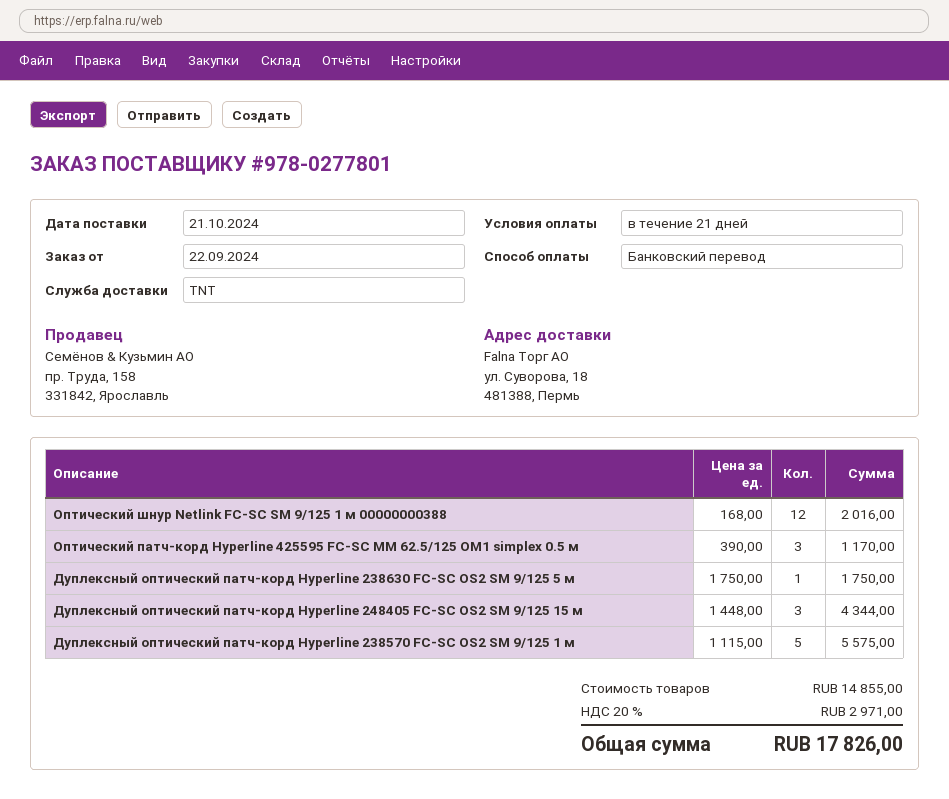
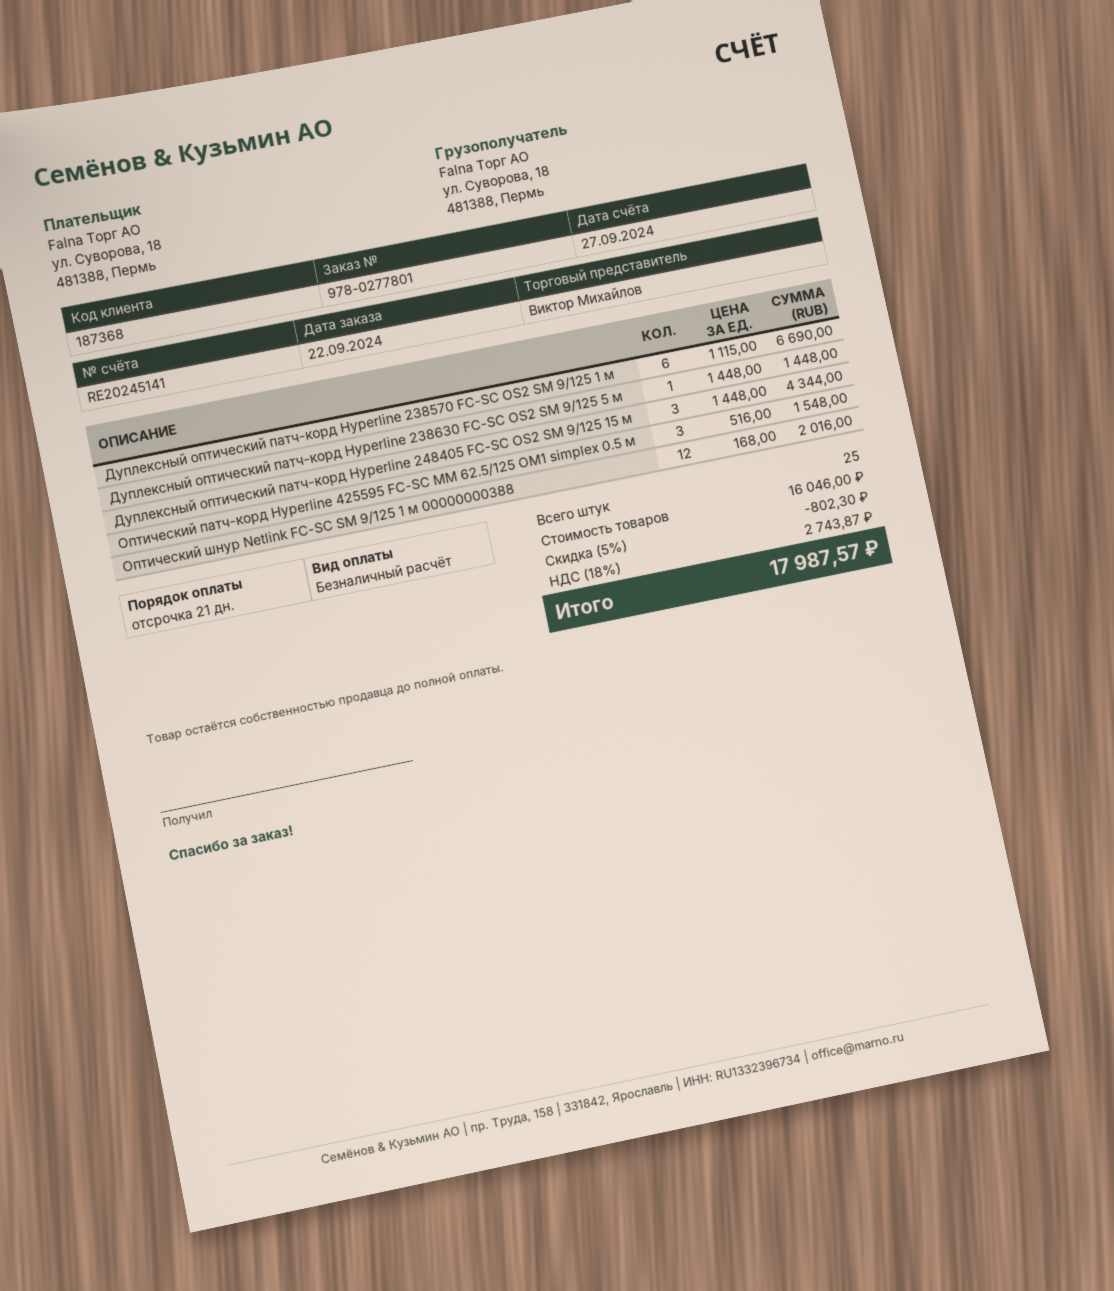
Оптический патч-корд Hyperline 425595 FC-SC MM 62.5/125 OM1 simplex 0.5 м: 3 x 390.00 = 1170.00 -> 3 x 516.00 = 1548.00
Дуплексный оптический патч-корд Hyperline 238630 FC-SC OS2 SM 9/125 5 м: 1 x 1750.00 = 1750.00 -> 1 x 1448.00 = 1448.00
Дуплексный оптический патч-корд Hyperline 238570 FC-SC OS2 SM 9/125 1 м: 5 x 1115.00 = 5575.00 -> 6 x 1115.00 = 6690.00
subtotal: 14855.00 -> 16046.00
discount: none -> 5% = 802.30
tax: 20% = 2971.00 -> 18% = 2743.87
total: 17826.00 -> 17987.57

